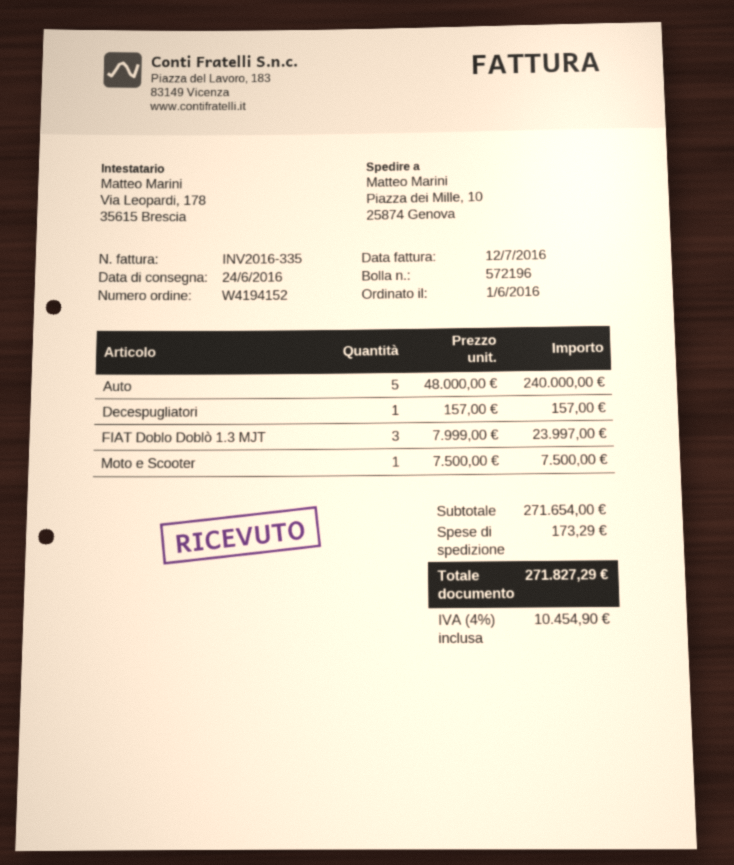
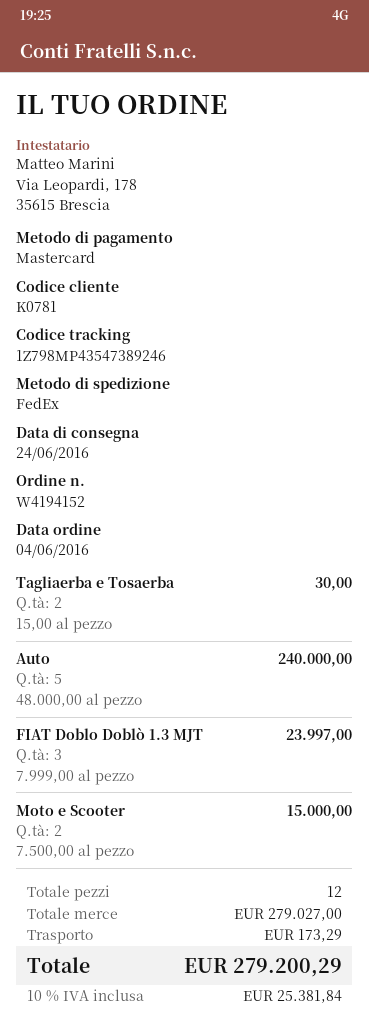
order date: 2016-06-01 -> 2016-06-04
Decespugliatori: 1 x 157.00 = 157.00 -> none
Moto e Scooter: 1 x 7500.00 = 7500.00 -> 2 x 7500.00 = 15000.00
Tagliaerba e Tosaerba: none -> 2 x 15.00 = 30.00
subtotal: 271654.00 -> 279027.00
tax: 4% = 10454.90 -> 10% = 25381.84
total: 271827.29 -> 279200.29

